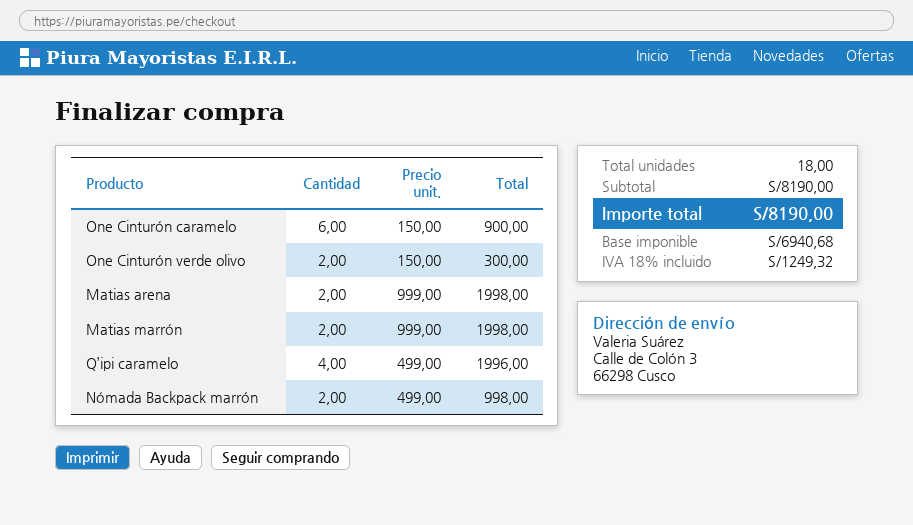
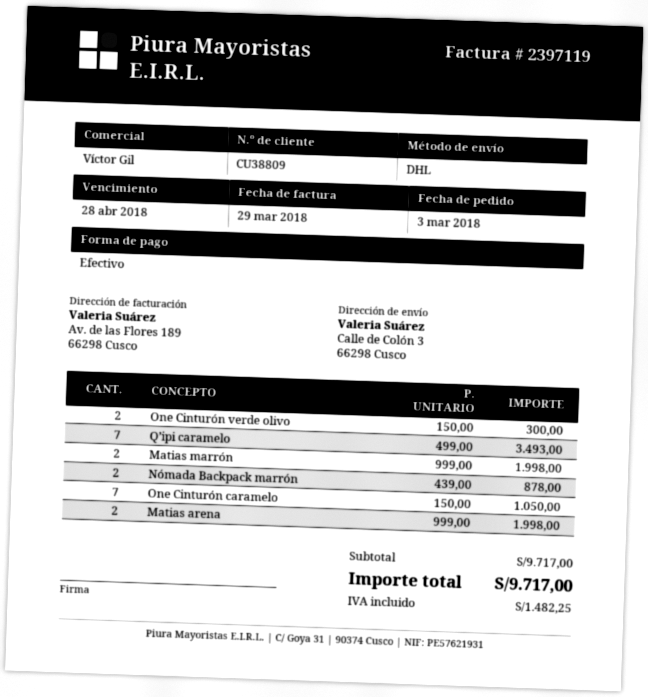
One Cinturón caramelo: 6 x 150.00 = 900.00 -> 7 x 150.00 = 1050.00
Q’ipi caramelo: 4 x 499.00 = 1996.00 -> 7 x 499.00 = 3493.00
Nómada Backpack marrón: 2 x 499.00 = 998.00 -> 2 x 439.00 = 878.00
subtotal: 8190.00 -> 9717.00
tax: 1249.32 -> 1482.25
total: 8190.00 -> 9717.00

